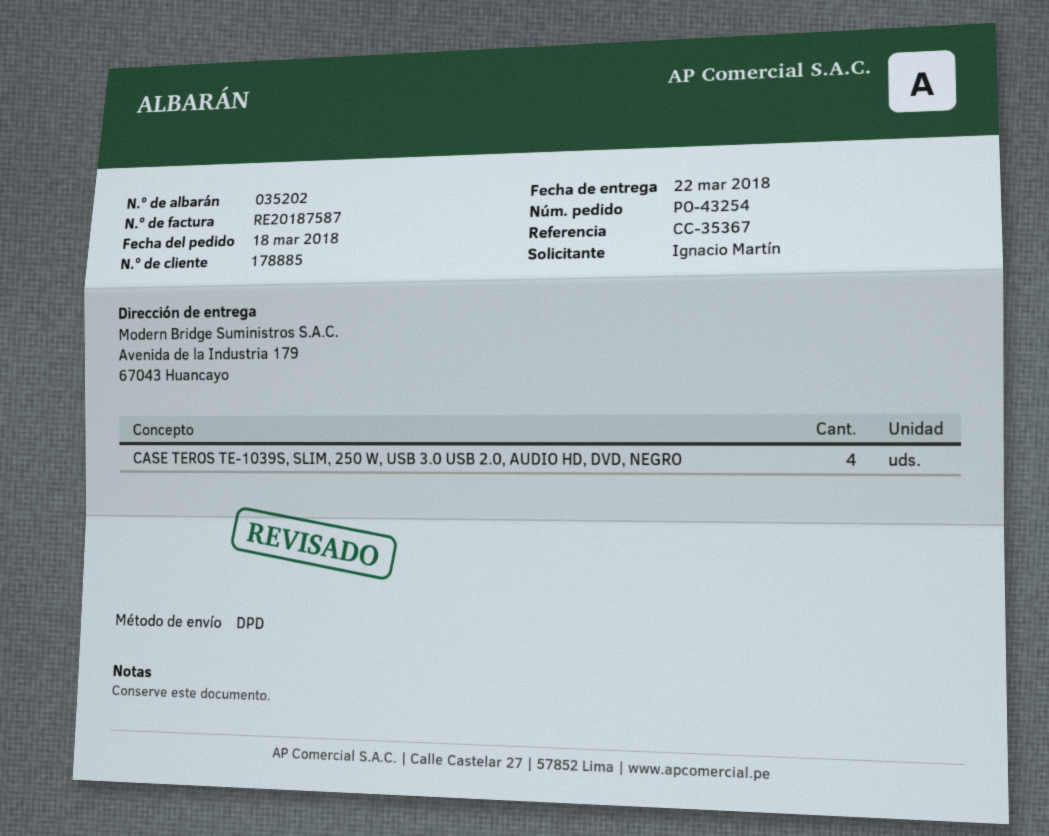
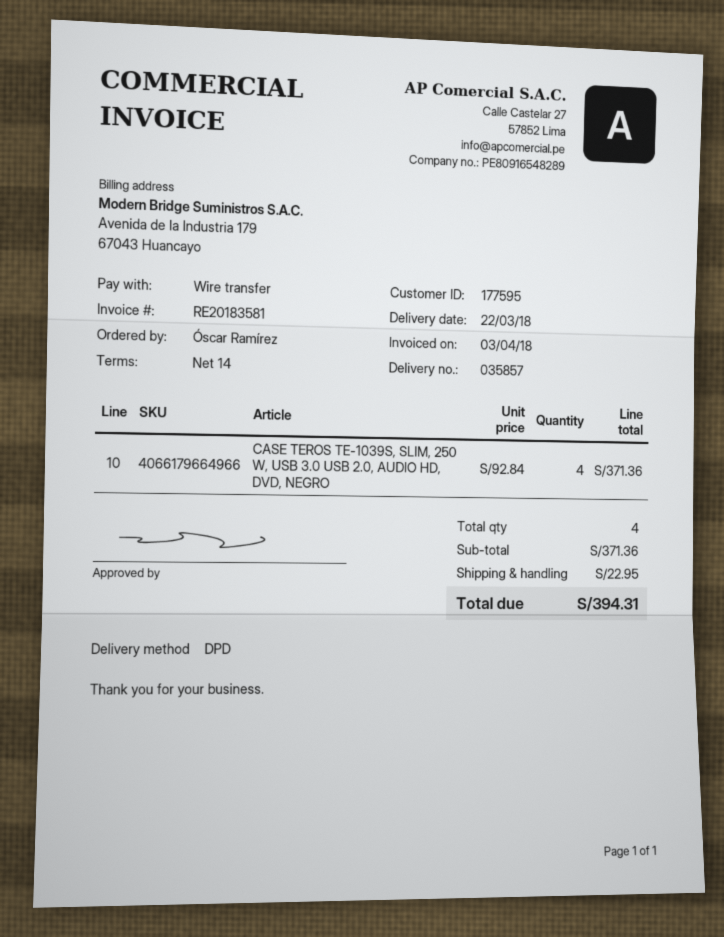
delivery note number: 035202 -> 035857
invoice number: RE20187587 -> RE20183581
customer number: 178885 -> 177595
ordered by: Ignacio Martín -> Óscar Ramírez

